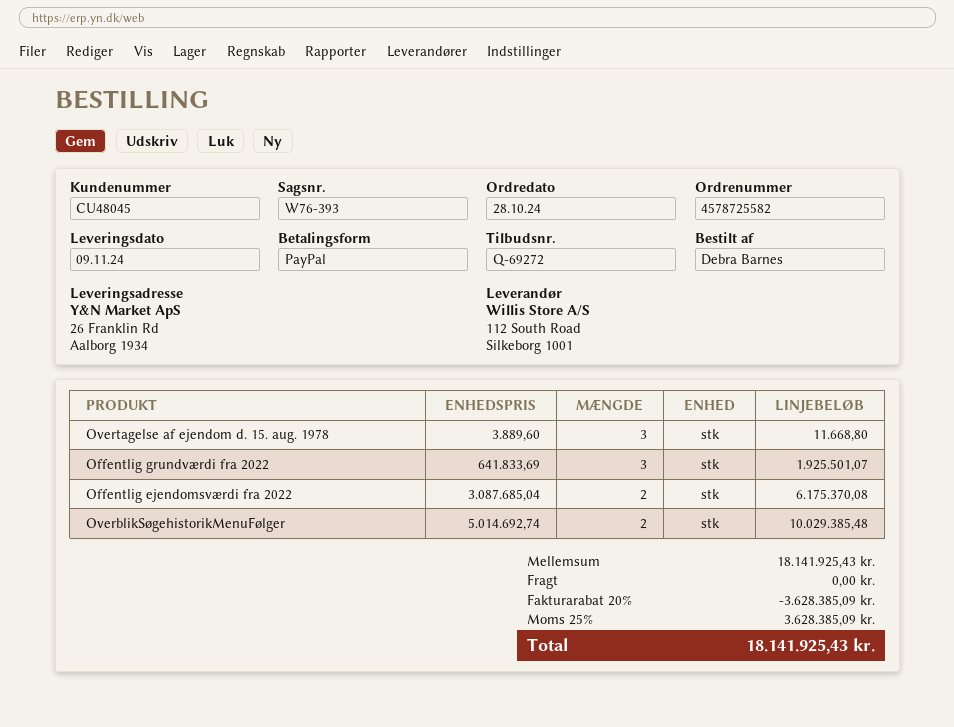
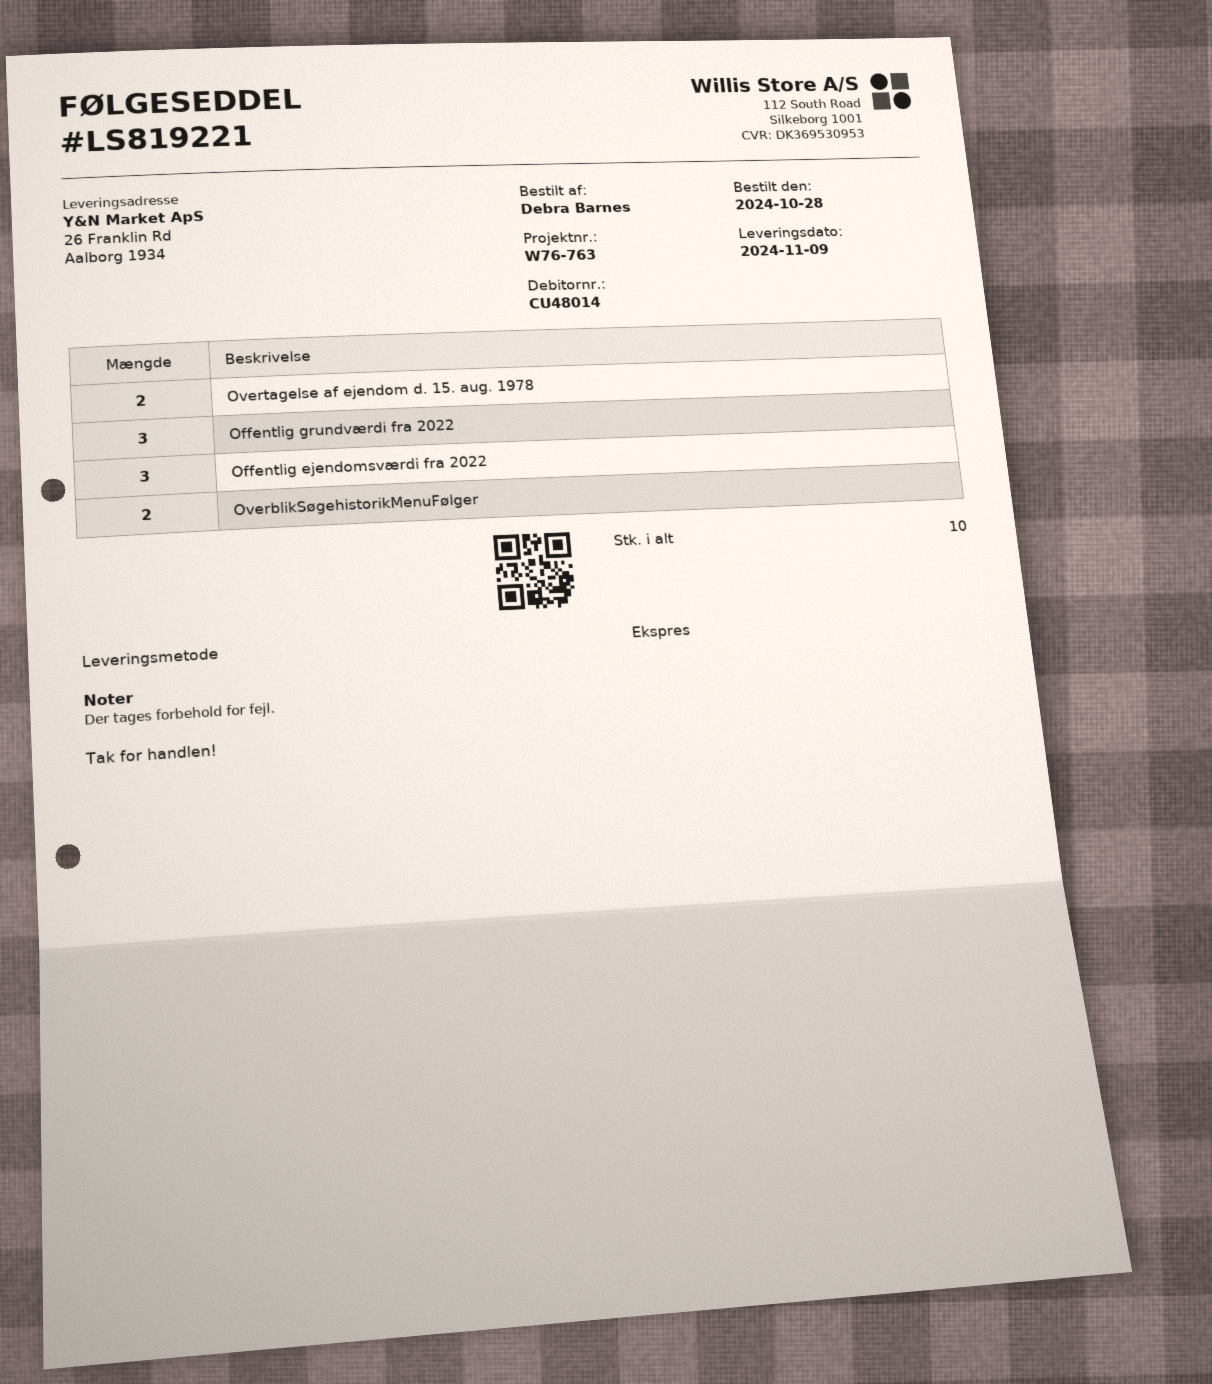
customer number: CU48045 -> CU48014
reference: W76-393 -> W76-763
Overtagelse af ejendom d. 15. aug. 1978: 3 -> 2
Offentlig ejendomsværdi fra 2022: 2 -> 3

